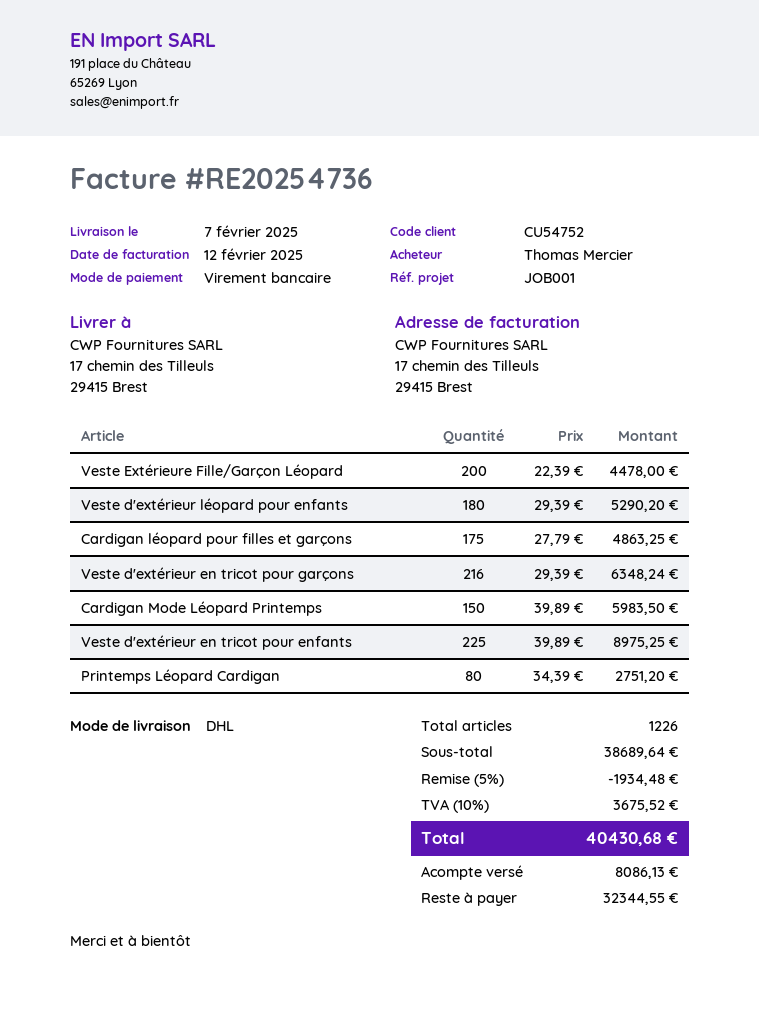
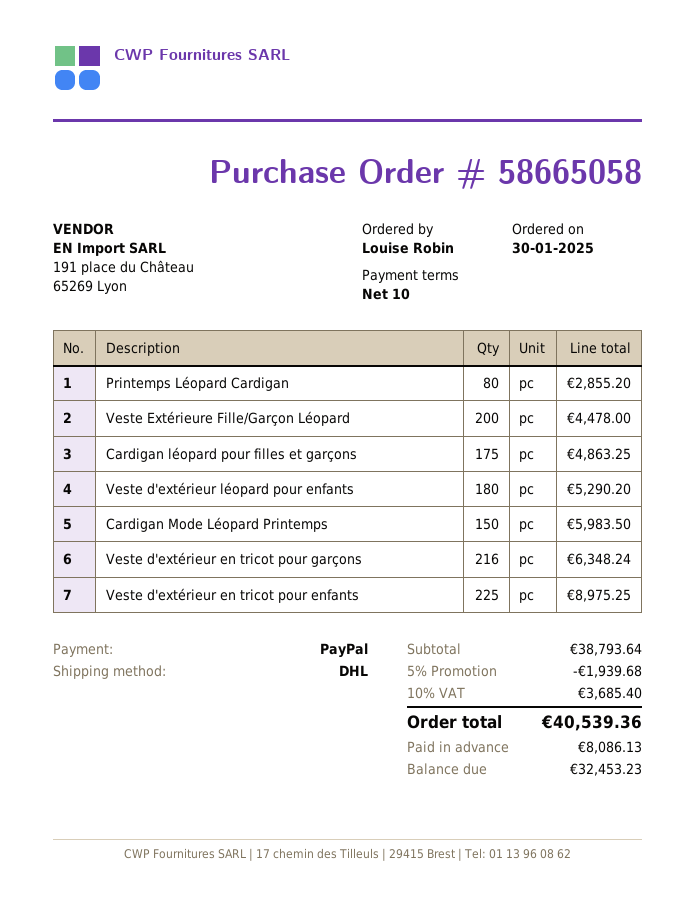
ordered by: Thomas Mercier -> Louise Robin
payment method: bank transfer -> PayPal
Printemps Léopard Cardigan: 80 for 2751.20 -> 80 for 2855.20
subtotal: 38689.64 -> 38793.64
discount: 5% = 1934.48 -> 5% = 1939.68
tax: 10% = 3675.52 -> 10% = 3685.40
total: 40430.68 -> 40539.36
balance: 32344.55 -> 32453.23

